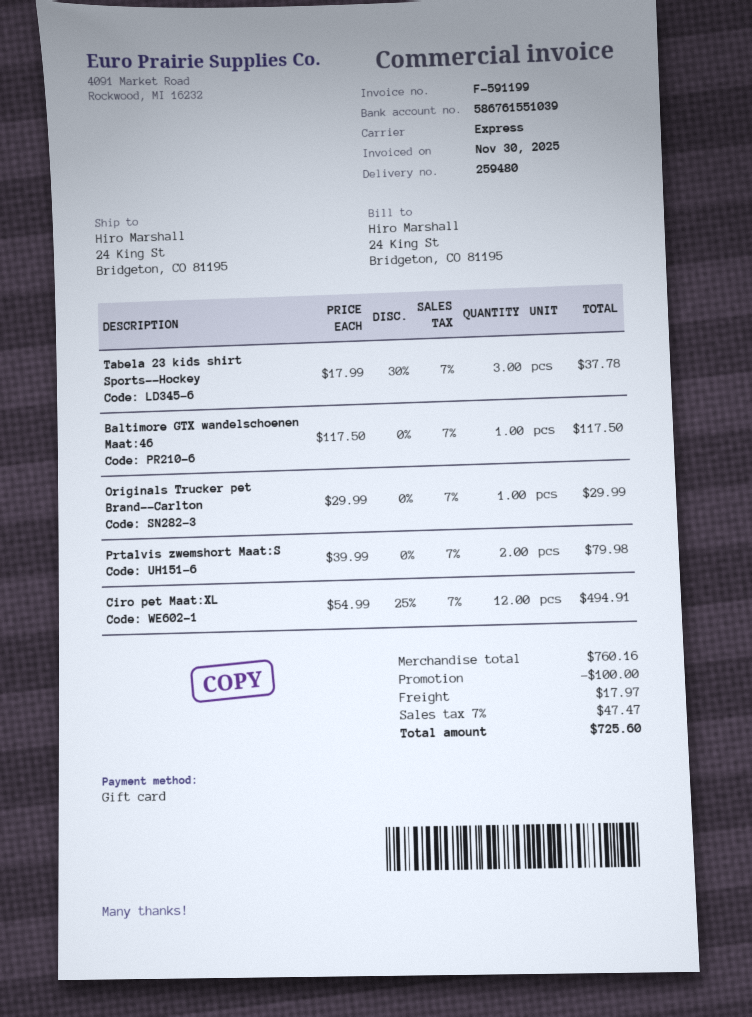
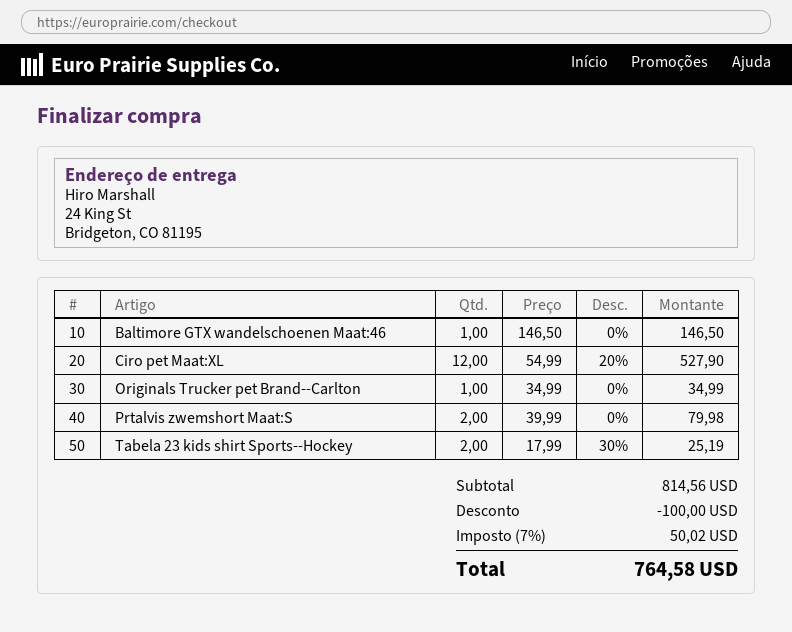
Tabela 23 kids shirt Sports--Hockey: 3 x 17.99 - 30% = 37.78 -> 2 x 17.99 - 30% = 25.19
Baltimore GTX wandelschoenen Maat:46: 1 x 117.50 = 117.50 -> 1 x 146.50 = 146.50
Originals Trucker pet Brand--Carlton: 1 x 29.99 = 29.99 -> 1 x 34.99 = 34.99
Ciro pet Maat:XL: 12 x 54.99 - 25% = 494.91 -> 12 x 54.99 - 20% = 527.90
subtotal: 760.16 -> 814.56
shipping: 17.97 -> none
tax: 7% = 47.47 -> 7% = 50.02
total: 725.60 -> 764.58

